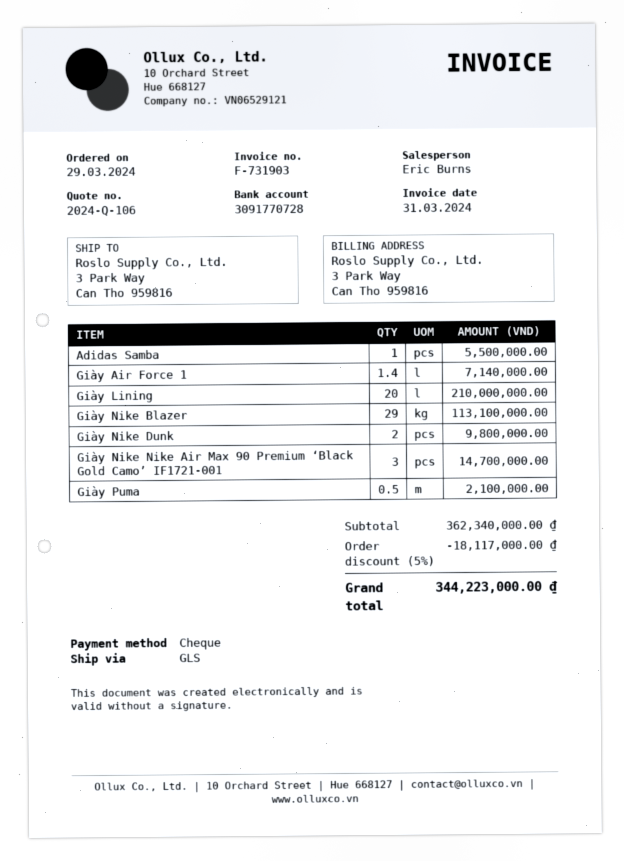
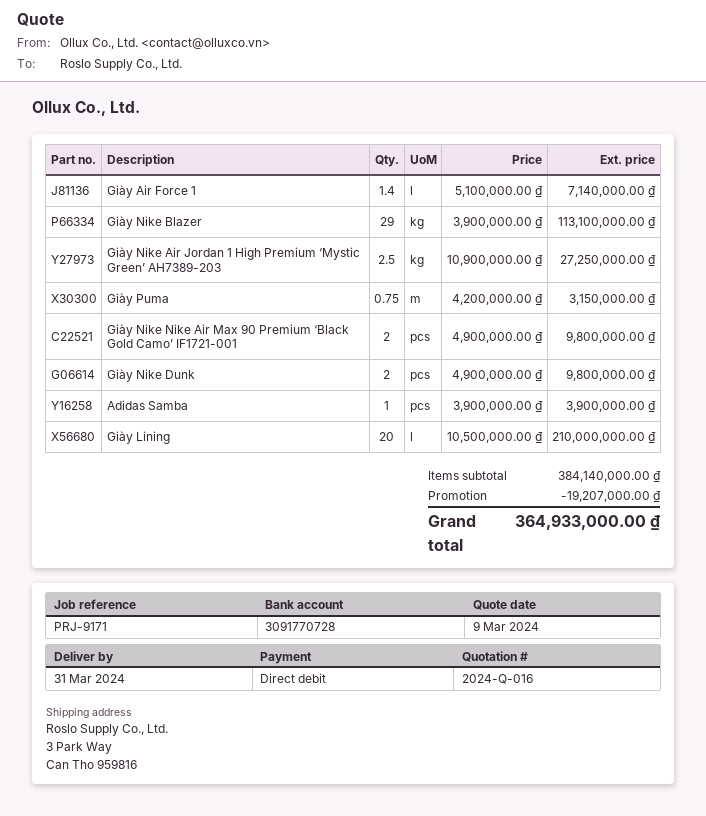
quote number: 2024-Q-106 -> 2024-Q-016
payment method: cheque -> direct debit
Adidas Samba: 1 for 5500000.00 -> 1 for 3900000.00
Giày Nike Nike Air Max 90 Premium ‘Black Gold Camo’ IF1721-001: 3 for 14700000.00 -> 2 for 9800000.00
Giày Puma: 0.5 for 2100000.00 -> 0.75 for 3150000.00
Giày Nike Air Jordan 1 High Premium ‘Mystic Green’ AH7389-203: none -> 2.5 for 27250000.00
subtotal: 362340000.00 -> 384140000.00
discount: 18117000.00 -> 19207000.00
total: 344223000.00 -> 364933000.00

